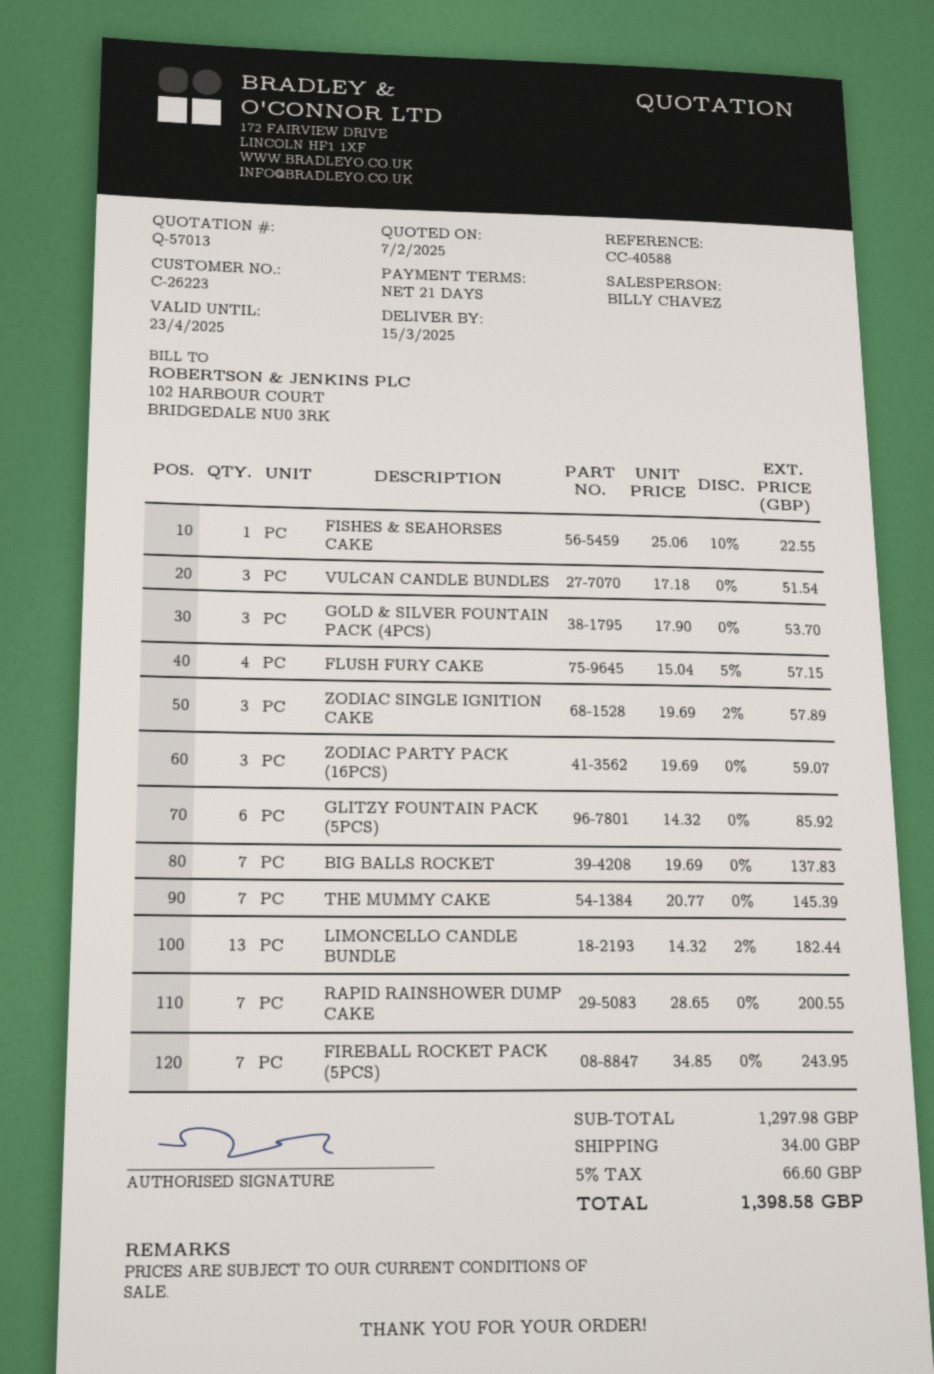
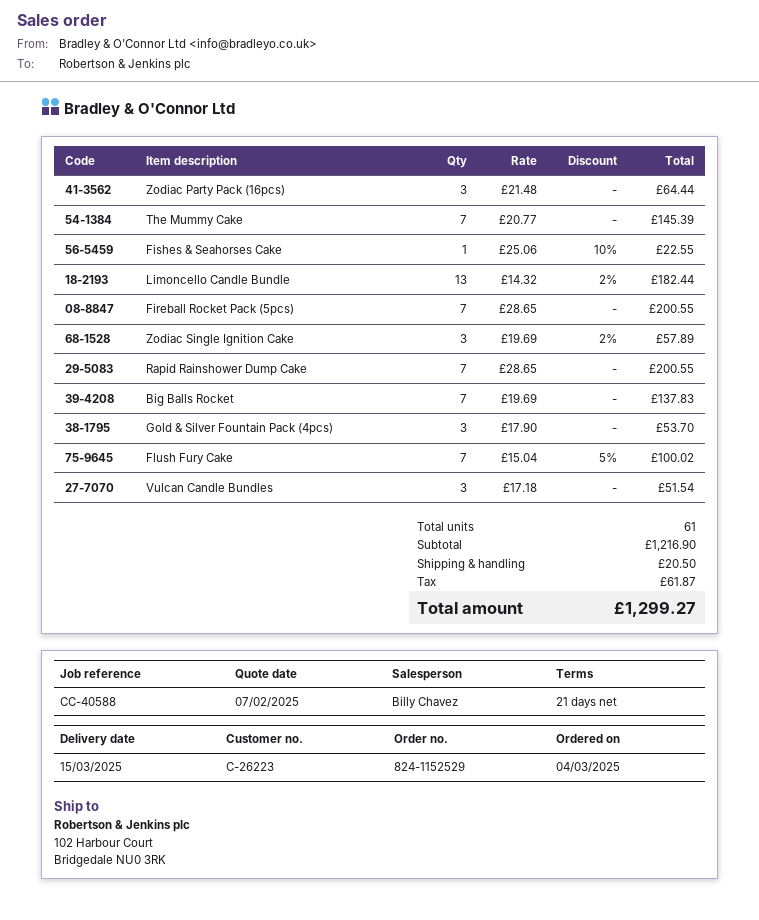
FLUSH FURY CAKE: 4 x 15.04 - 5% = 57.15 -> 7 x 15.04 - 5% = 100.02
ZODIAC PARTY PACK (16PCS): 3 x 19.69 = 59.07 -> 3 x 21.48 = 64.44
GLITZY FOUNTAIN PACK (5PCS): 6 x 14.32 = 85.92 -> none
FIREBALL ROCKET PACK (5PCS): 7 x 34.85 = 243.95 -> 7 x 28.65 = 200.55
subtotal: 1297.98 -> 1216.90
shipping: 34.00 -> 20.50
tax: 66.60 -> 61.87
total: 1398.58 -> 1299.27

